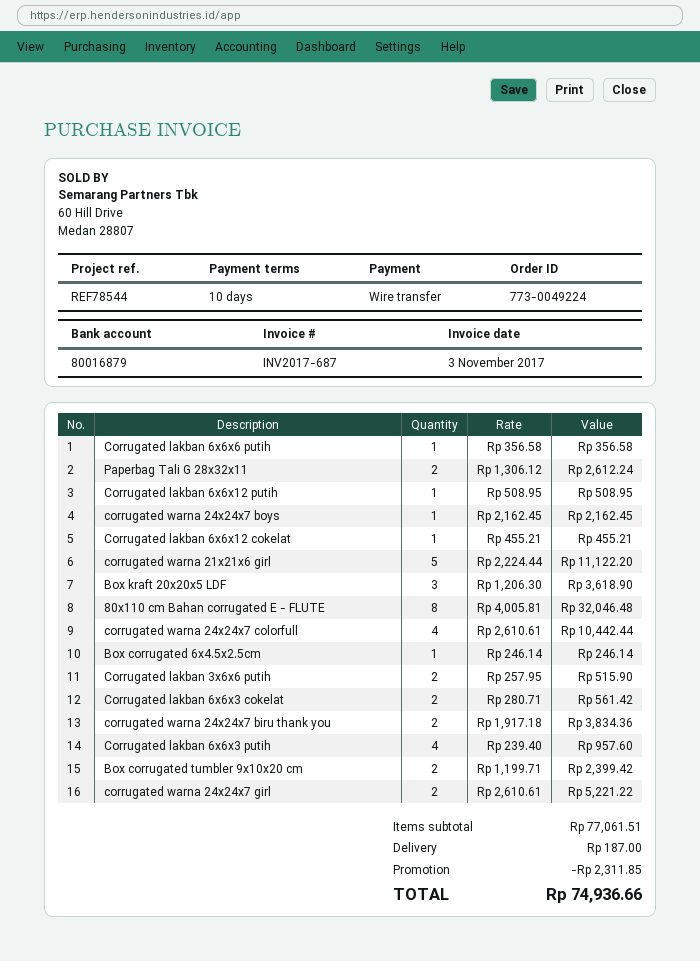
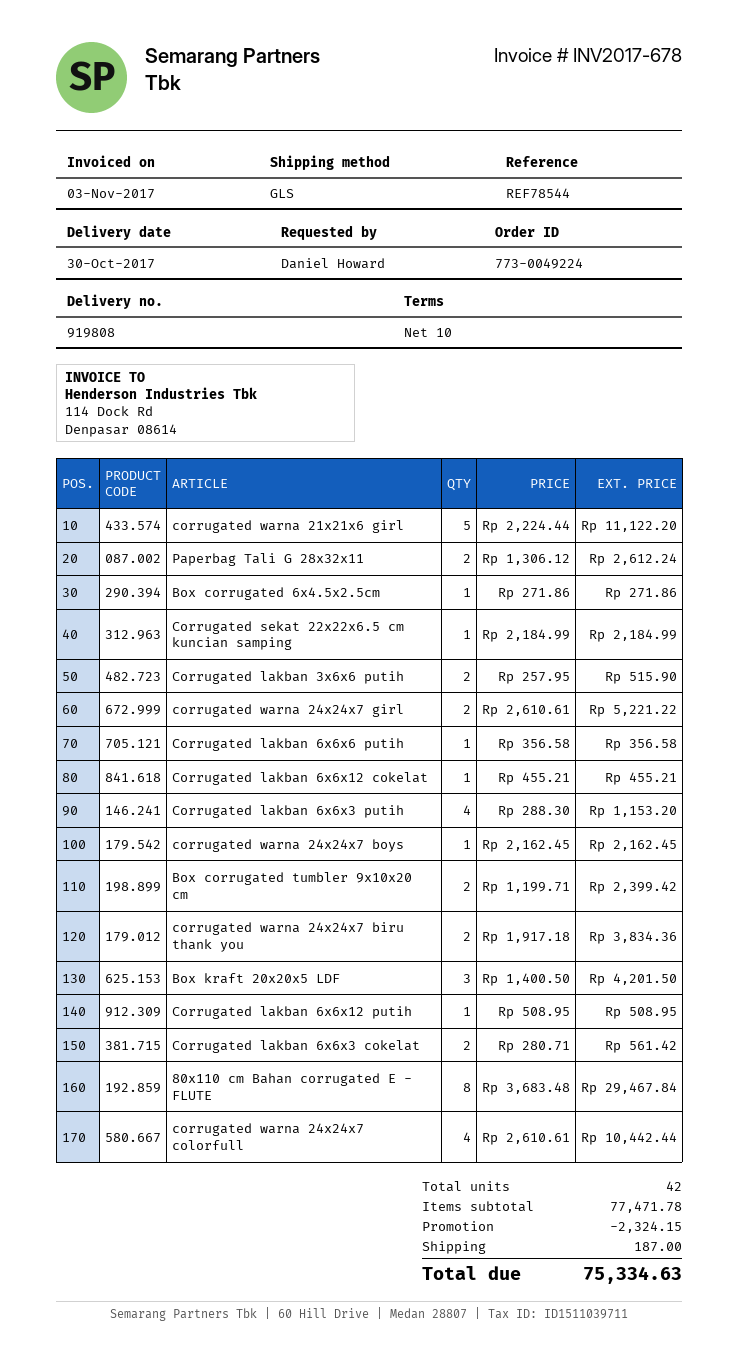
invoice number: INV2017-687 -> INV2017-678
Box kraft 20x20x5 LDF: 3 x 1206.30 = 3618.90 -> 3 x 1400.50 = 4201.50
80x110 cm Bahan corrugated E - FLUTE: 8 x 4005.81 = 32046.48 -> 8 x 3683.48 = 29467.84
Box corrugated 6x4.5x2.5cm: 1 x 246.14 = 246.14 -> 1 x 271.86 = 271.86
Corrugated lakban 6x6x3 putih: 4 x 239.40 = 957.60 -> 4 x 288.30 = 1153.20
Corrugated sekat 22x22x6.5 cm kuncian samping: none -> 1 x 2184.99 = 2184.99
subtotal: 77061.51 -> 77471.78
discount: 2311.85 -> 2324.15
total: 74936.66 -> 75334.63

